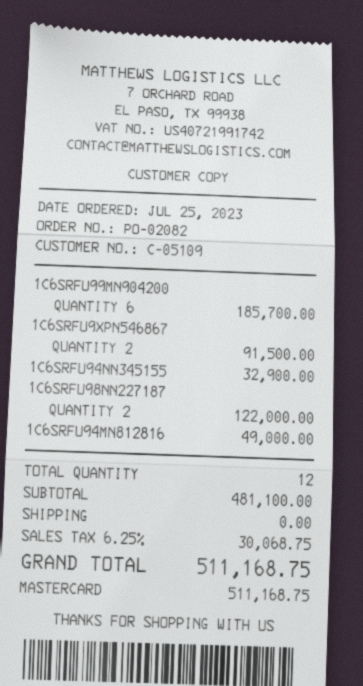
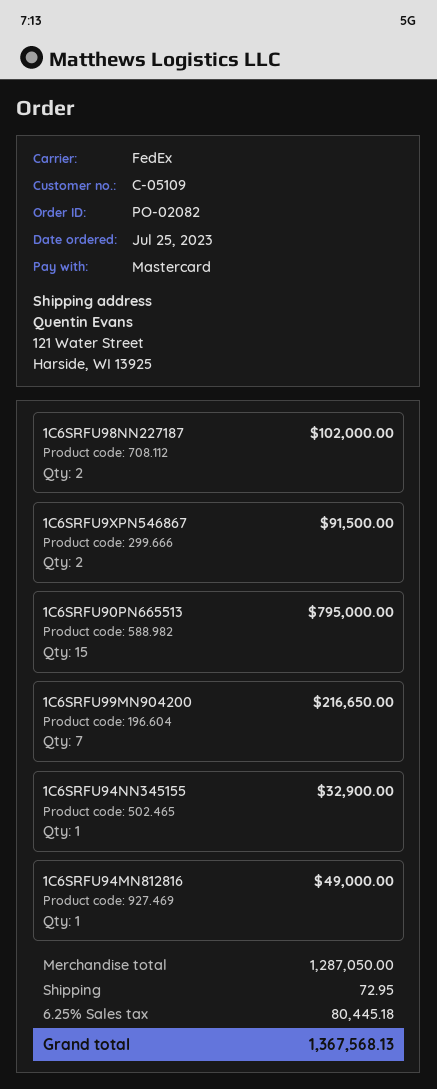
1C6SRFU99MN904200: 6 for 185700.00 -> 7 for 216650.00
1C6SRFU98NN227187: 2 for 122000.00 -> 2 for 102000.00
1C6SRFU90PN665513: none -> 15 for 795000.00
subtotal: 481100.00 -> 1287050.00
shipping: 0.00 -> 72.95
tax: 6.25% = 30068.75 -> 6.25% = 80445.18
total: 511168.75 -> 1367568.13

